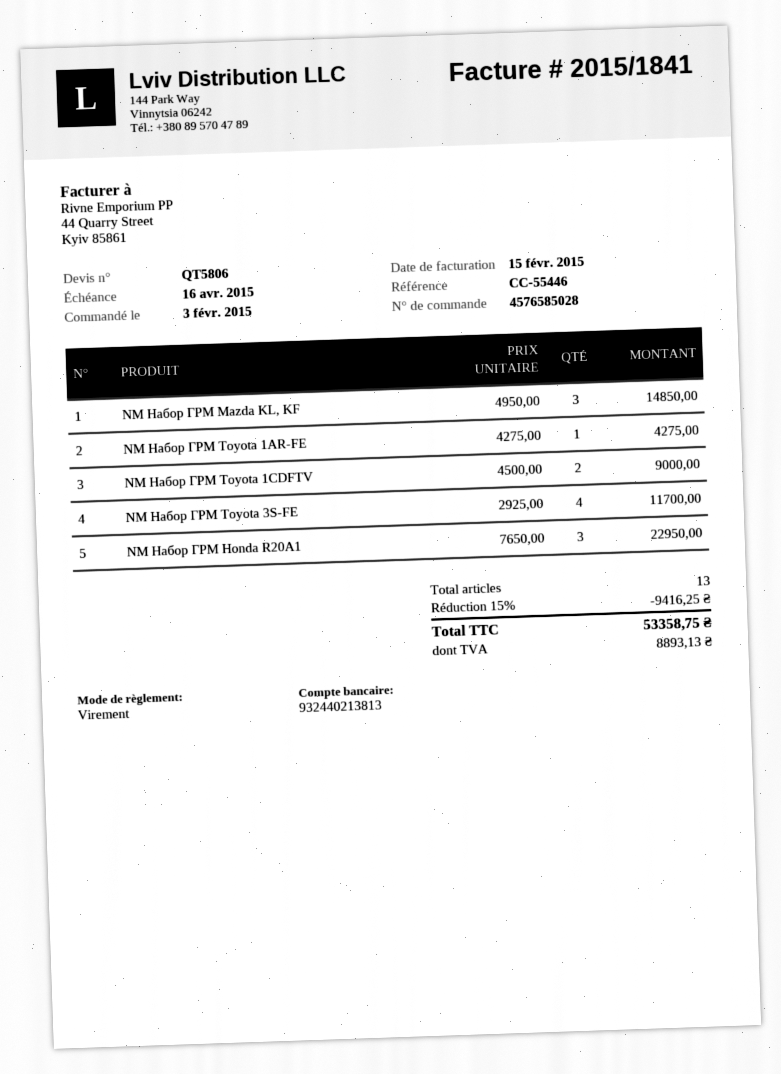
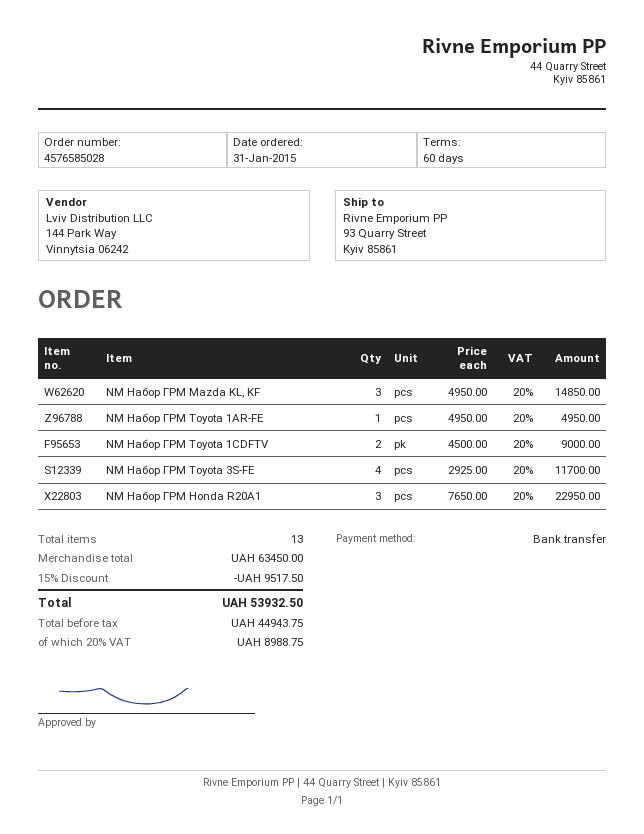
order date: 2015-02-03 -> 2015-01-31
NM Набор ГРМ Toyota 1AR-FE: 1 x 4275.00 = 4275.00 -> 1 x 4950.00 = 4950.00
discount: 15% = 9416.25 -> 15% = 9517.50
tax: 8893.13 -> 8988.75
total: 53358.75 -> 53932.50

